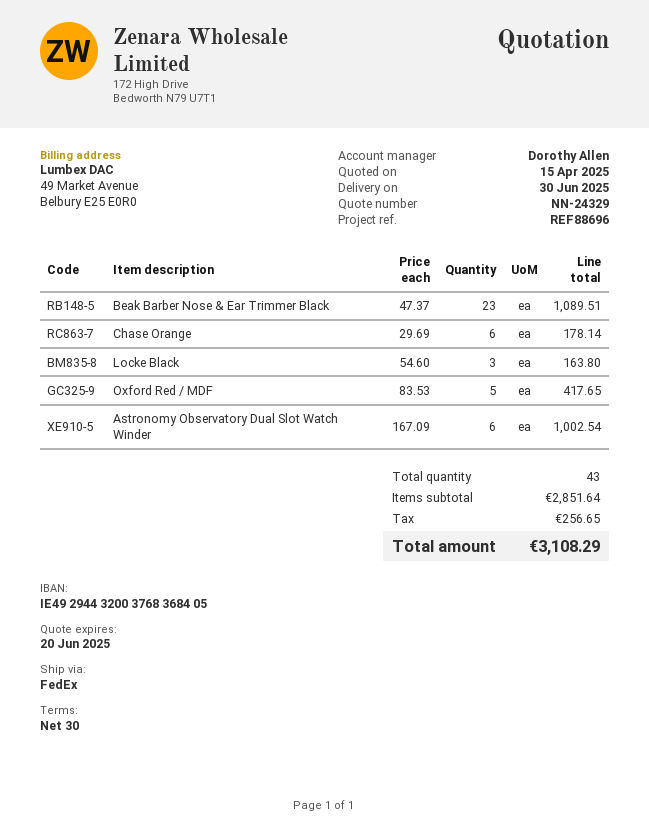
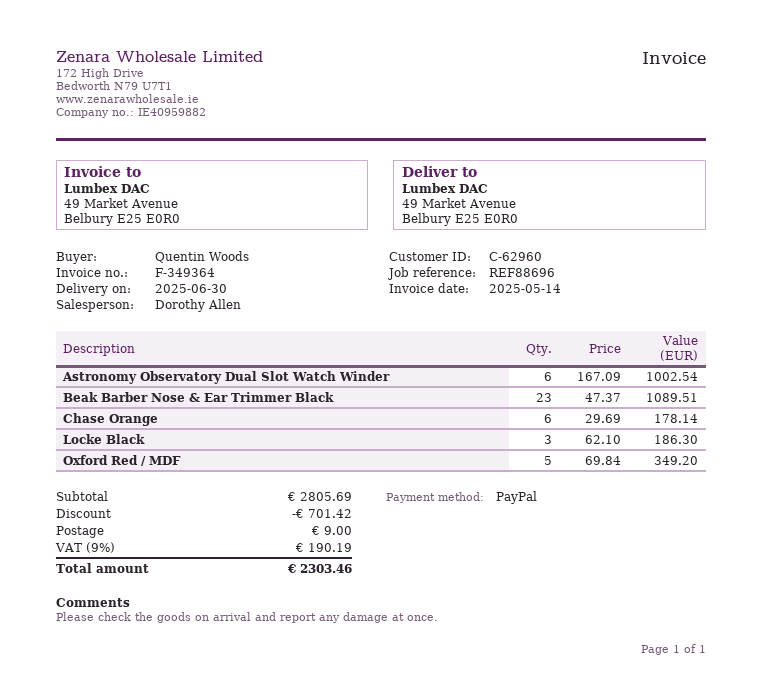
Locke Black: 3 x 54.60 = 163.80 -> 3 x 62.10 = 186.30
Oxford Red / MDF: 5 x 83.53 = 417.65 -> 5 x 69.84 = 349.20
subtotal: 2851.64 -> 2805.69
discount: none -> 701.42
shipping: none -> 9.00
tax: 256.65 -> 190.19
total: 3108.29 -> 2303.46

